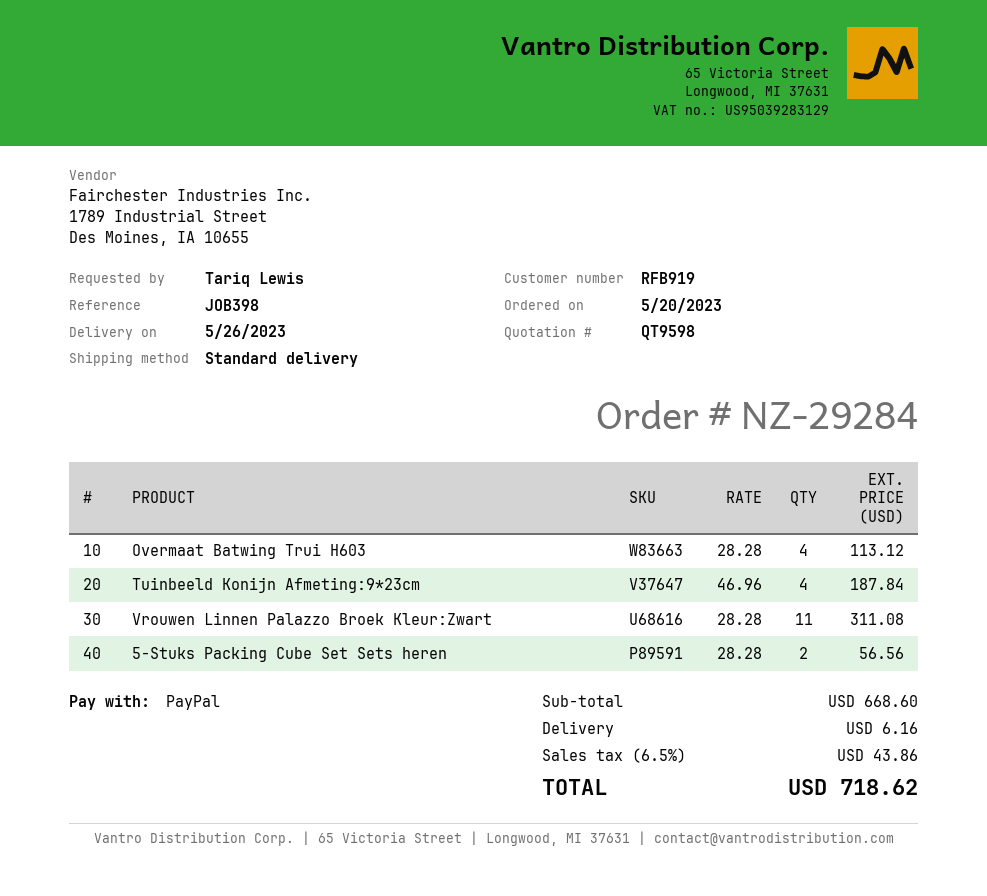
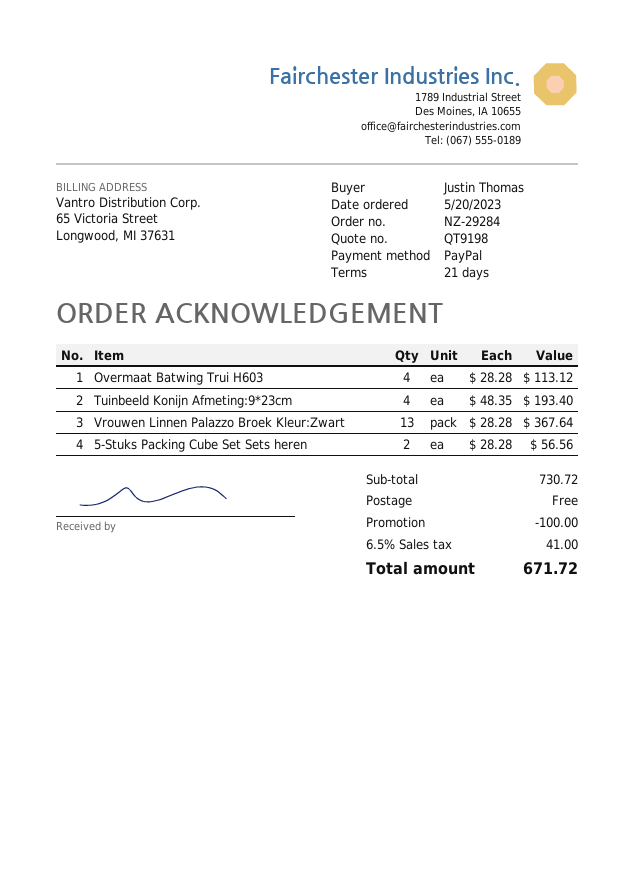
quote number: QT9598 -> QT9198
ordered by: Tariq Lewis -> Justin Thomas
Tuinbeeld Konijn Afmeting:9*23cm: 4 x 46.96 = 187.84 -> 4 x 48.35 = 193.40
Vrouwen Linnen Palazzo Broek Kleur:Zwart: 11 x 28.28 = 311.08 -> 13 x 28.28 = 367.64
subtotal: 668.60 -> 730.72
discount: none -> 100.00
shipping: 6.16 -> 0.00
tax: 6.5% = 43.86 -> 6.5% = 41.00
total: 718.62 -> 671.72

